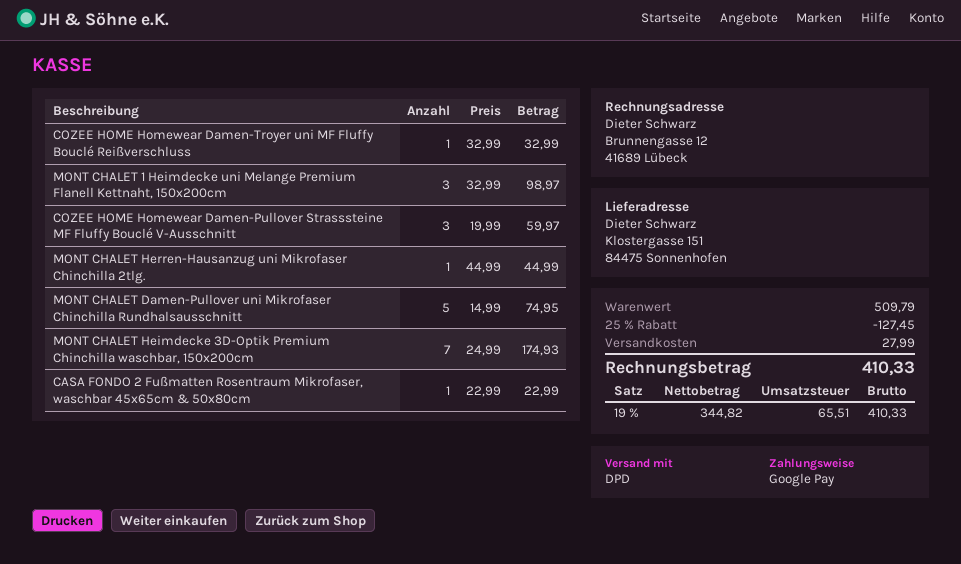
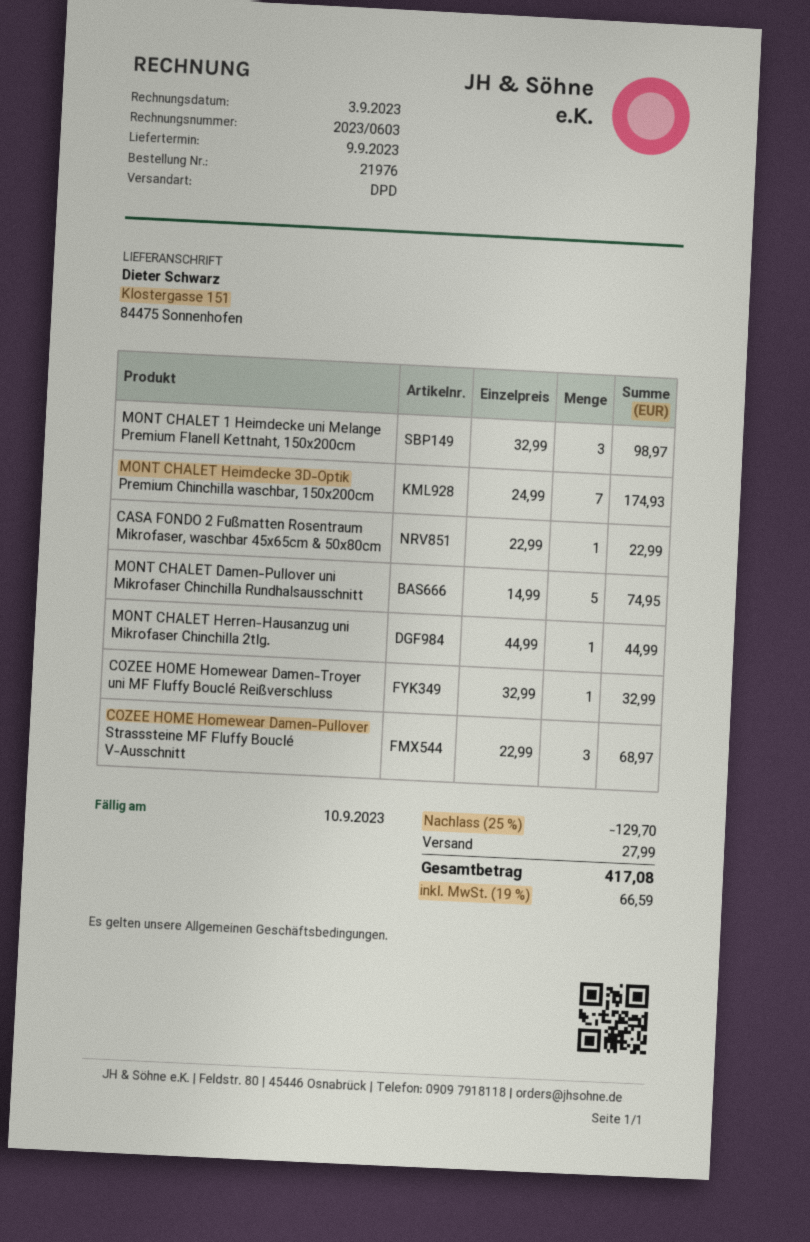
COZEE HOME Homewear Damen-Pullover Strasssteine MF Fluffy Bouclé V-Ausschnitt: 3 x 19.99 = 59.97 -> 3 x 22.99 = 68.97
discount: 25% = 127.45 -> 25% = 129.70
tax: 19% = 65.51 -> 19% = 66.59
total: 410.33 -> 417.08

